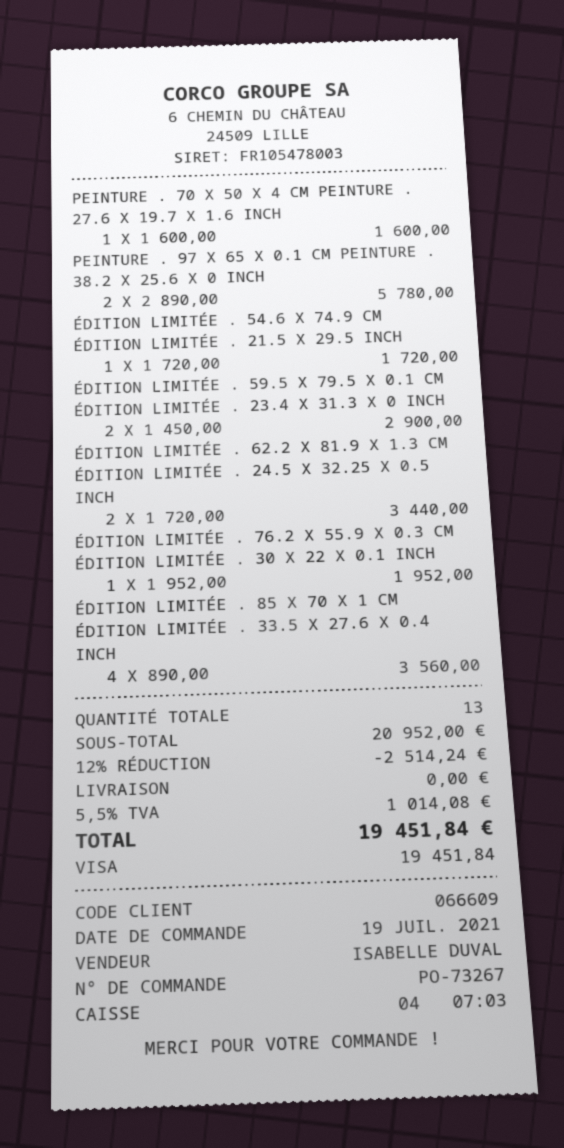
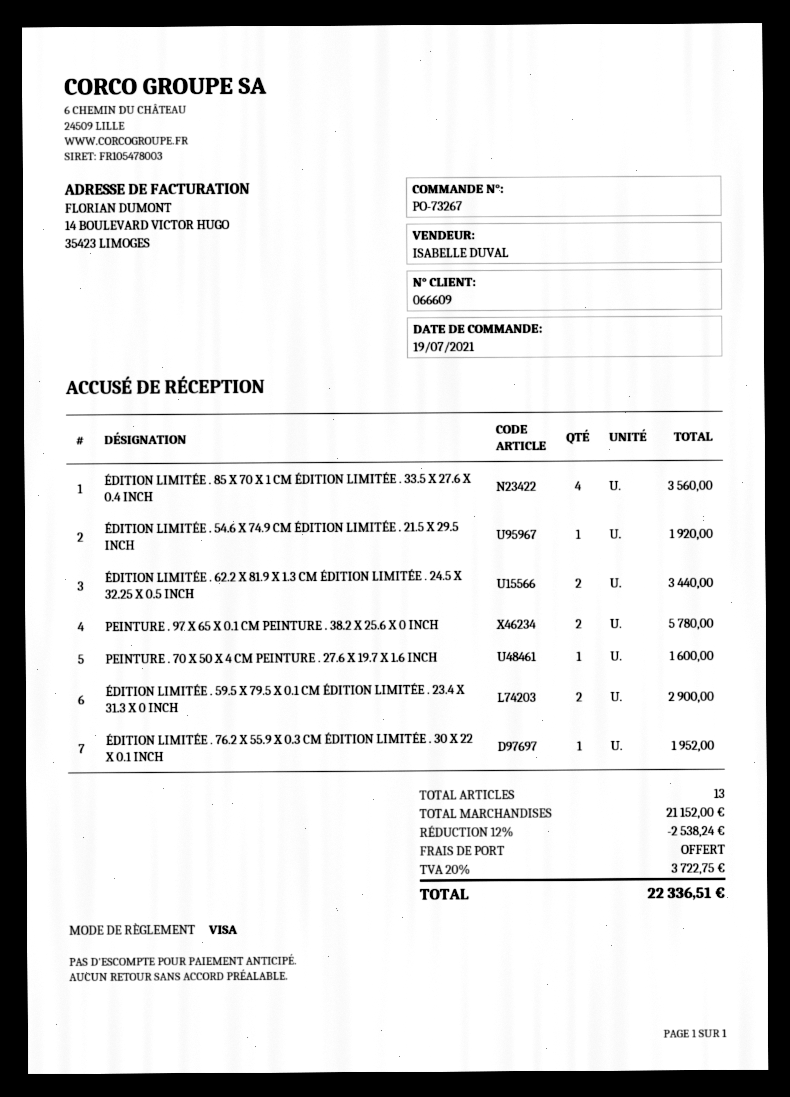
ÉDITION LIMITÉE . 54.6 X 74.9 CM ÉDITION LIMITÉE . 21.5 X 29.5 INCH: 1 for 1720.00 -> 1 for 1920.00
subtotal: 20952.00 -> 21152.00
discount: 12% = 2514.24 -> 12% = 2538.24
tax: 5.5% = 1014.08 -> 20% = 3722.75
total: 19451.84 -> 22336.51

